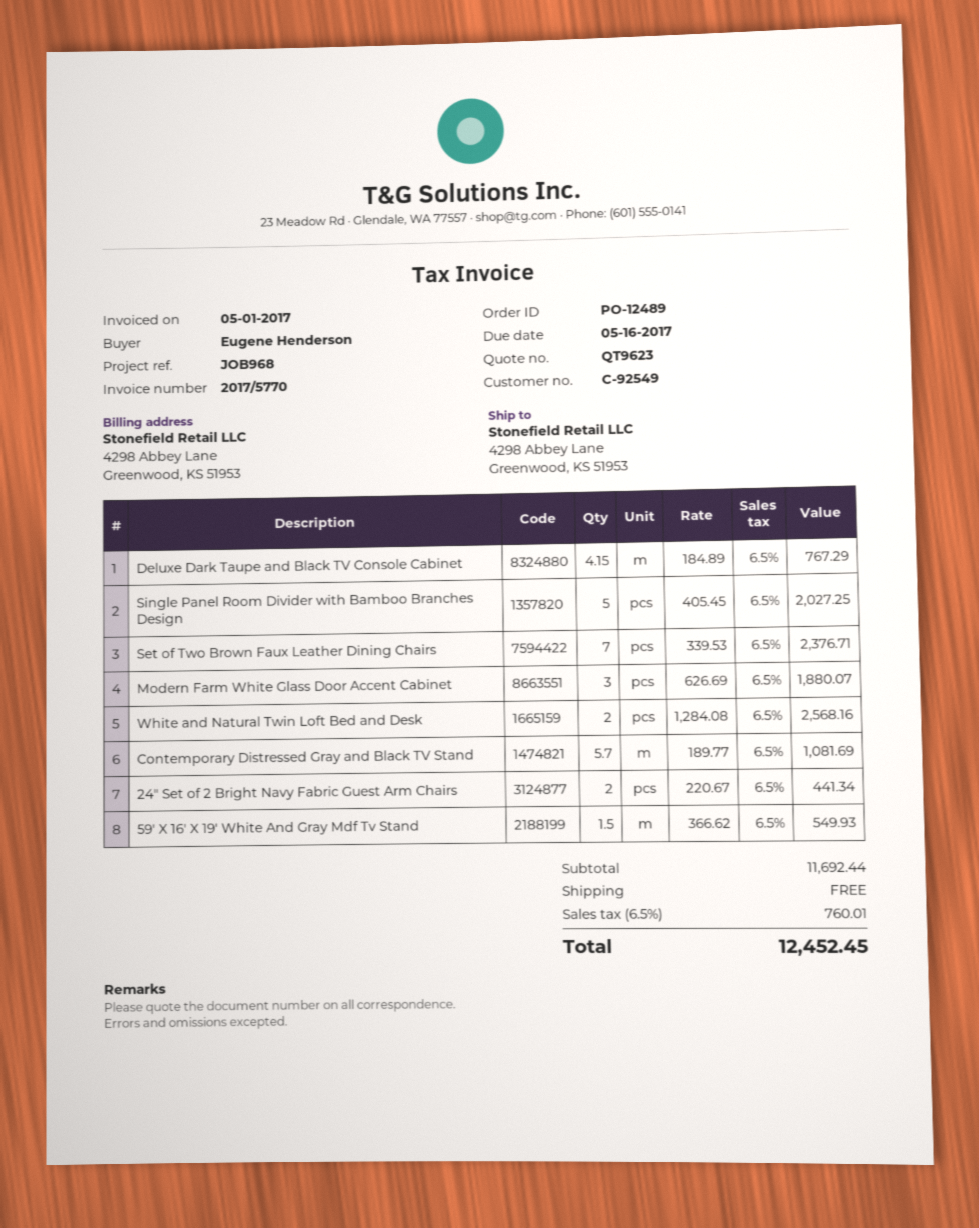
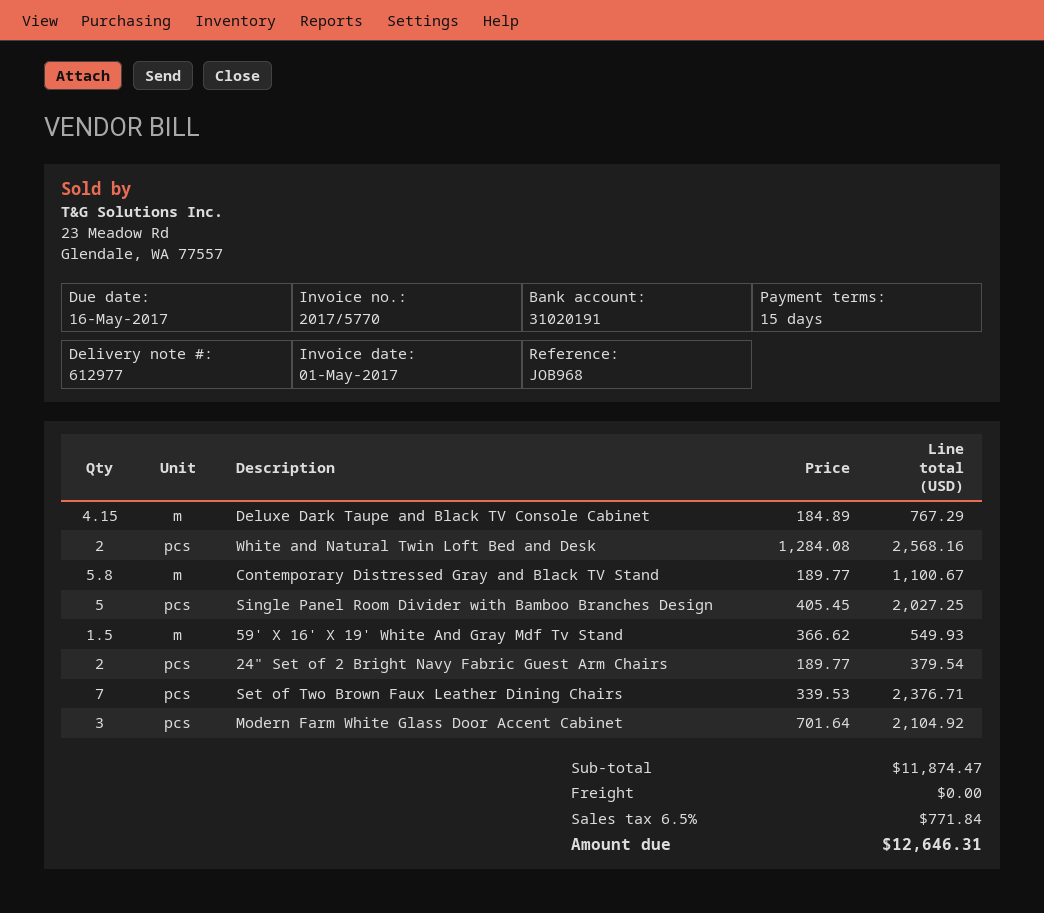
Modern Farm White Glass Door Accent Cabinet: 3 x 626.69 = 1880.07 -> 3 x 701.64 = 2104.92
Contemporary Distressed Gray and Black TV Stand: 5.7 x 189.77 = 1081.69 -> 5.8 x 189.77 = 1100.67
24" Set of 2 Bright Navy Fabric Guest Arm Chairs: 2 x 220.67 = 441.34 -> 2 x 189.77 = 379.54
subtotal: 11692.44 -> 11874.47
tax: 6.5% = 760.01 -> 6.5% = 771.84
total: 12452.45 -> 12646.31

